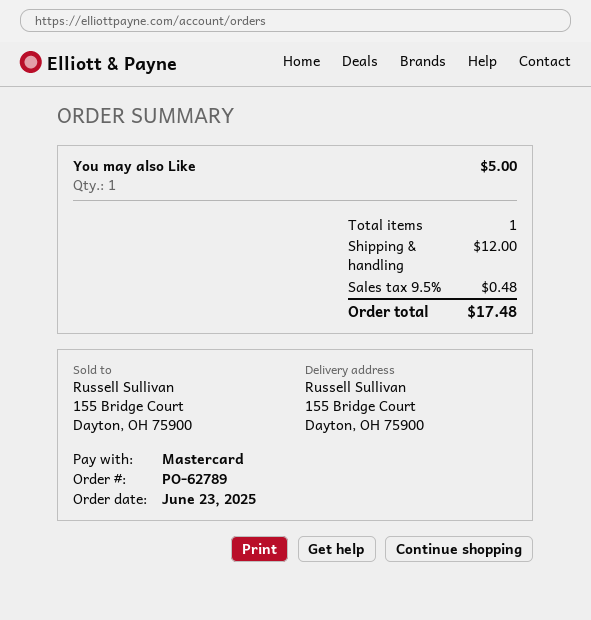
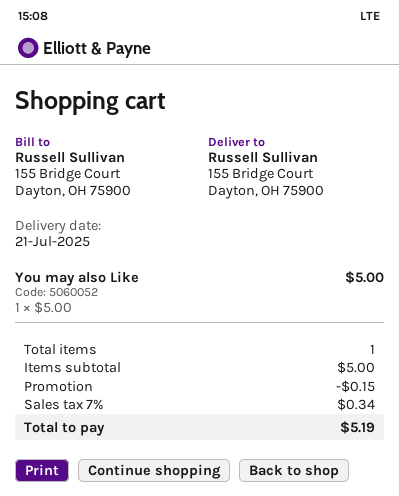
discount: none -> 0.15
shipping: 12.00 -> none
tax: 9.5% = 0.48 -> 7% = 0.34
total: 17.48 -> 5.19

